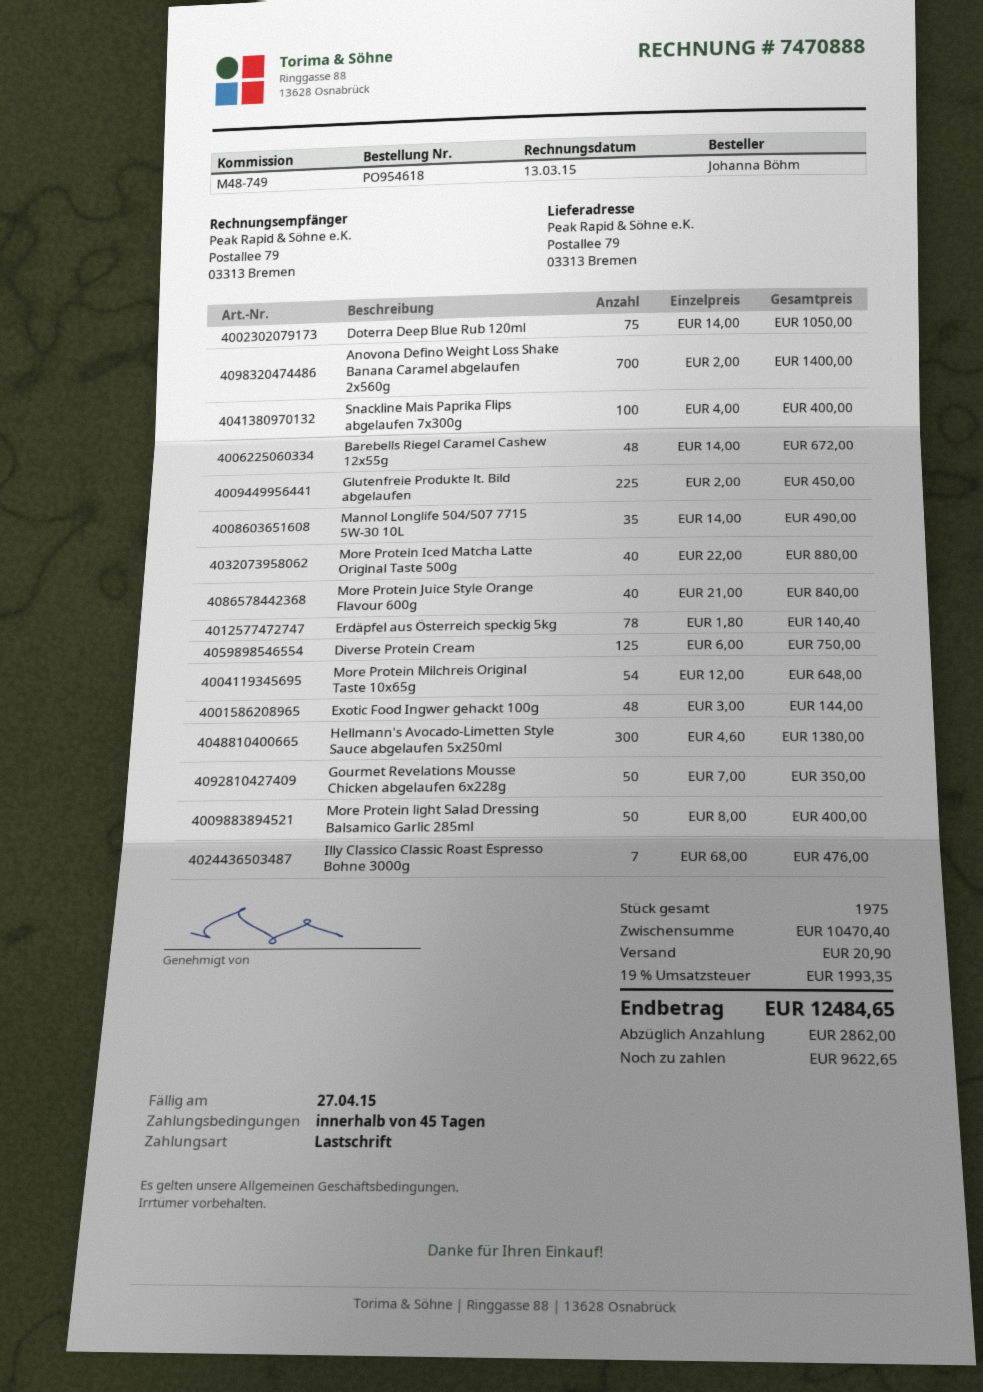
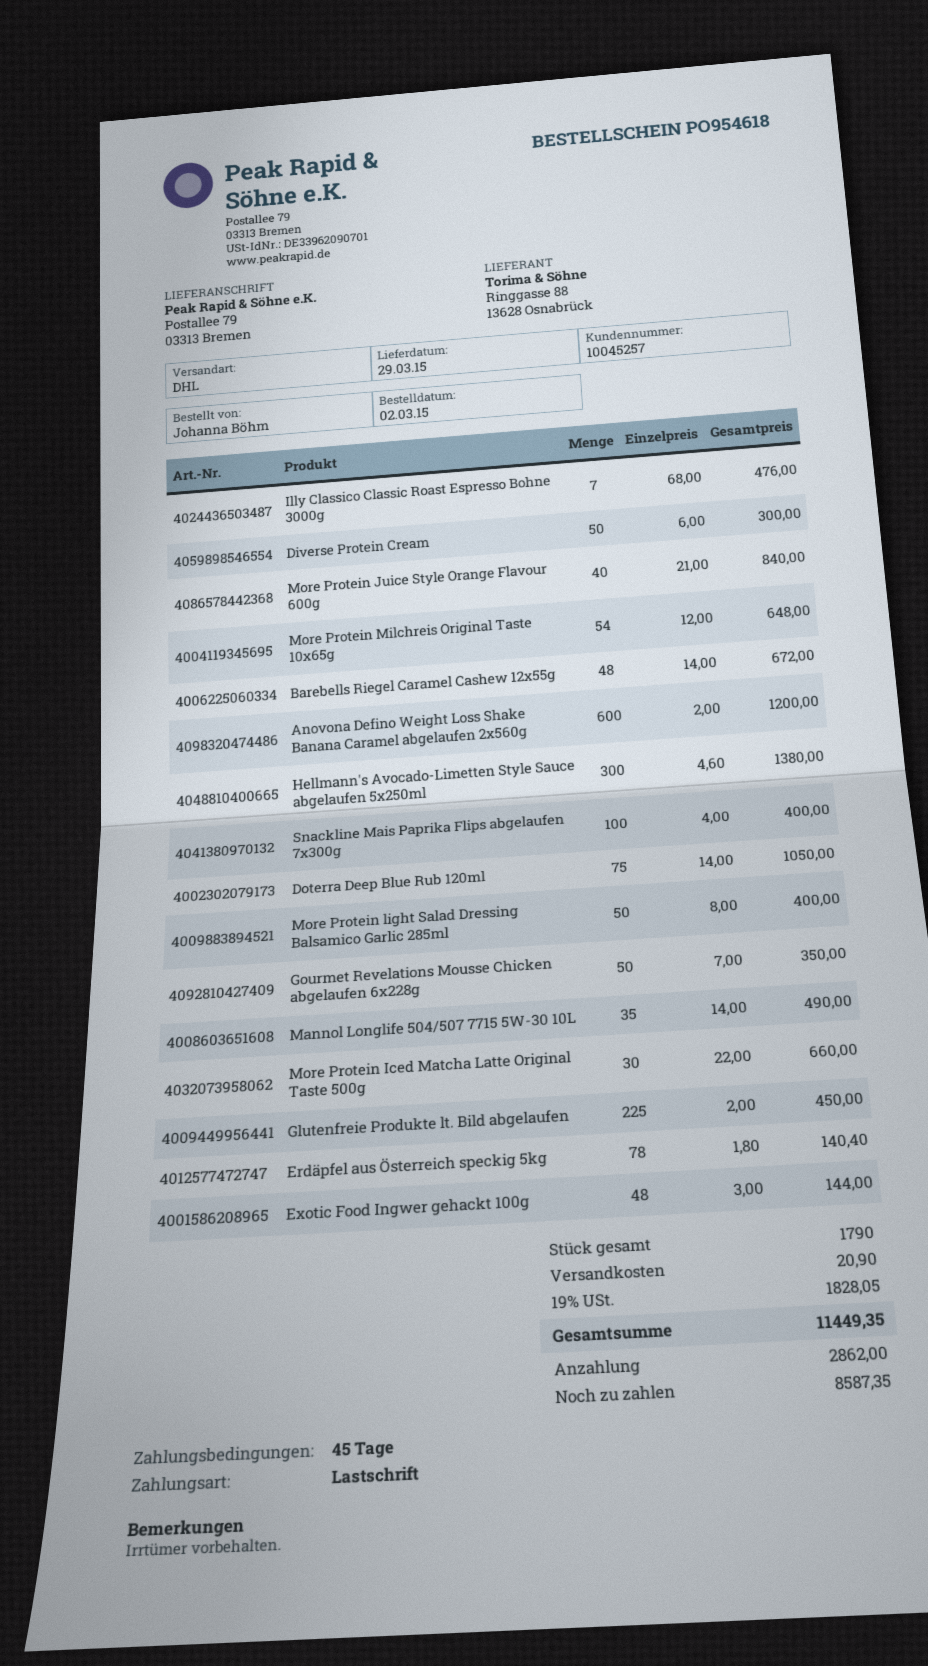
Anovona Defino Weight Loss Shake Banana Caramel abgelaufen 2x560g: 700 x 2.00 = 1400.00 -> 600 x 2.00 = 1200.00
More Protein Iced Matcha Latte Original Taste 500g: 40 x 22.00 = 880.00 -> 30 x 22.00 = 660.00
Diverse Protein Cream: 125 x 6.00 = 750.00 -> 50 x 6.00 = 300.00
total quantity: 1975 -> 1790
tax: 19% = 1993.35 -> 19% = 1828.05
total: 12484.65 -> 11449.35
balance: 9622.65 -> 8587.35

